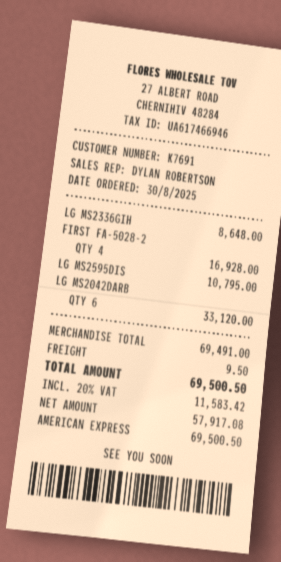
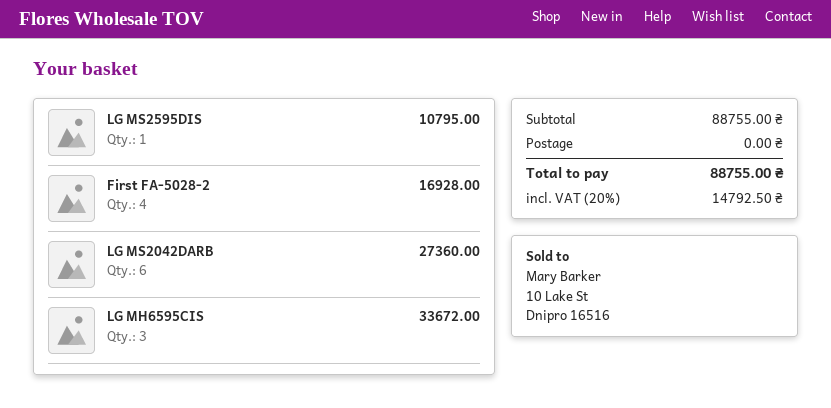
LG MS2336GIH: 1 for 8648.00 -> none
LG MS2042DARB: 6 for 33120.00 -> 6 for 27360.00
LG MH6595CIS: none -> 3 for 33672.00
subtotal: 69491.00 -> 88755.00
shipping: 9.50 -> 0.00
tax: 20% = 11583.42 -> 20% = 14792.50
total: 69500.50 -> 88755.00

